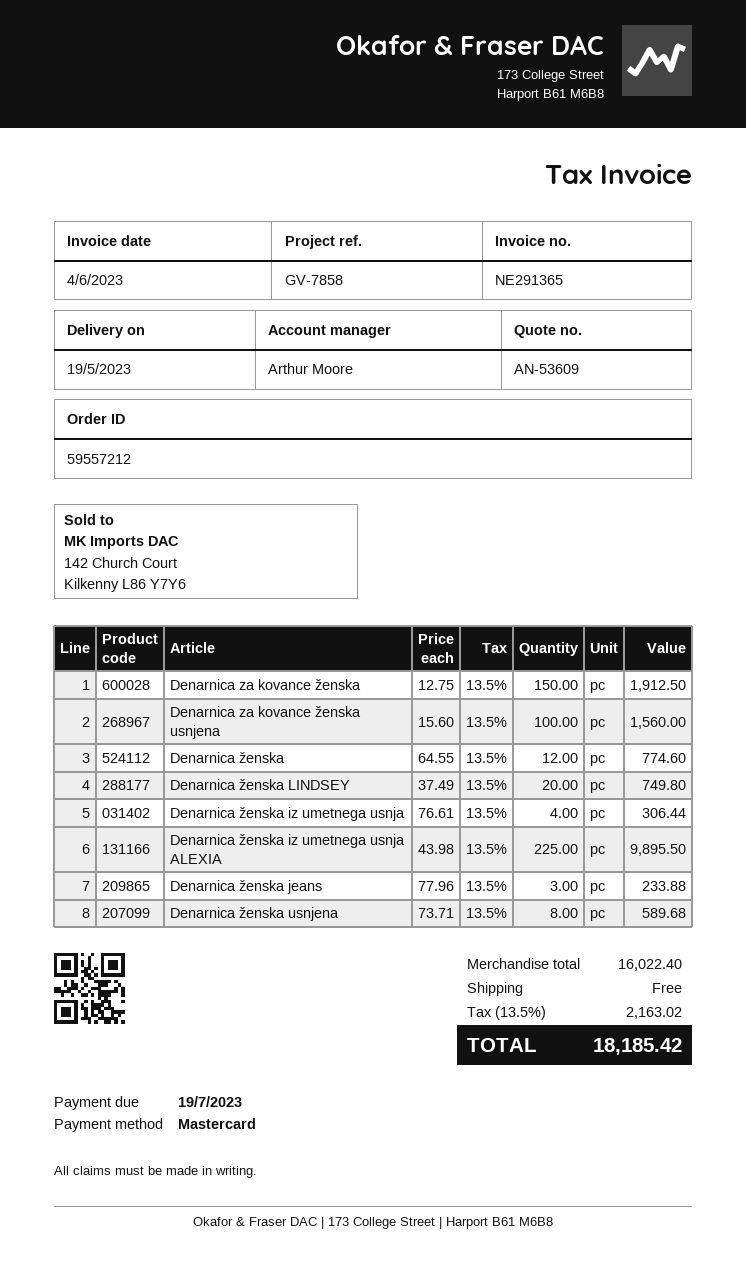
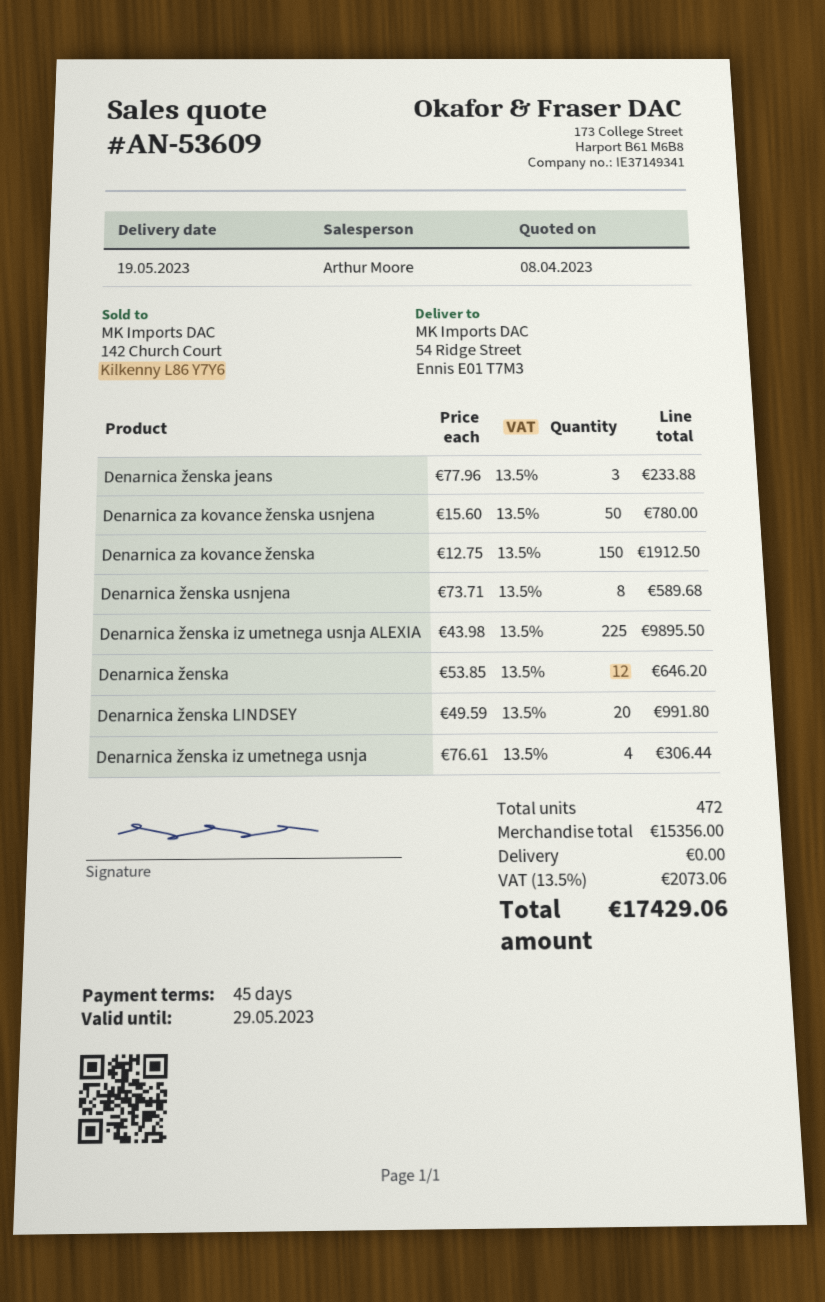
Denarnica za kovance ženska usnjena: 100 x 15.60 = 1560.00 -> 50 x 15.60 = 780.00
Denarnica ženska: 12 x 64.55 = 774.60 -> 12 x 53.85 = 646.20
Denarnica ženska LINDSEY: 20 x 37.49 = 749.80 -> 20 x 49.59 = 991.80
subtotal: 16022.40 -> 15356.00
tax: 13.5% = 2163.02 -> 13.5% = 2073.06
total: 18185.42 -> 17429.06

